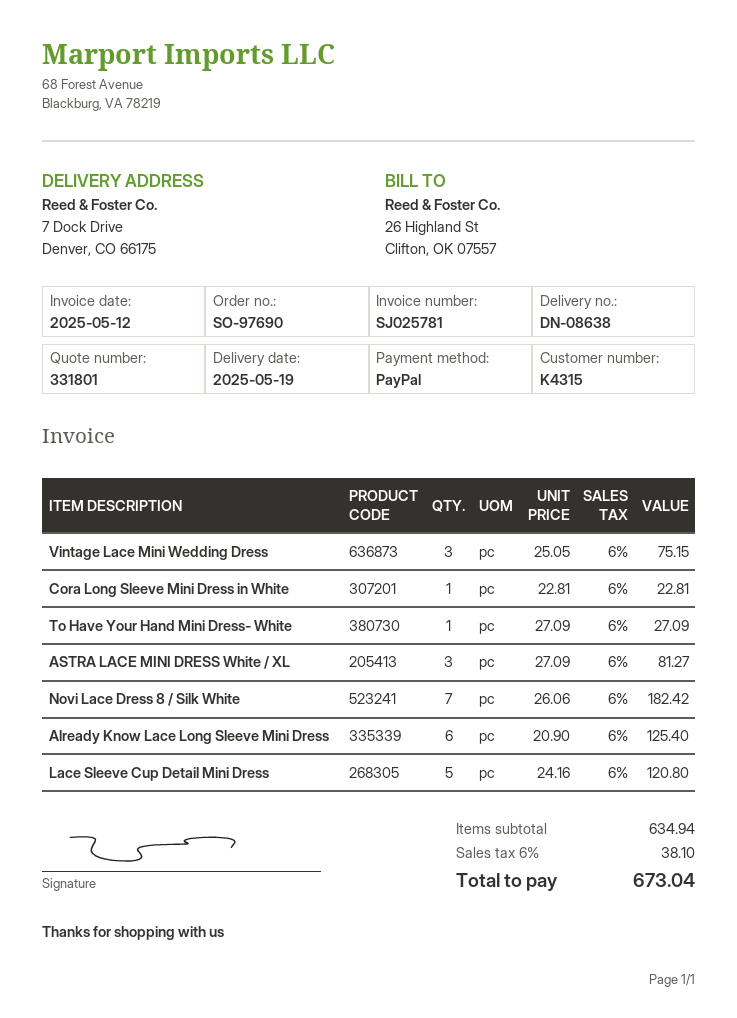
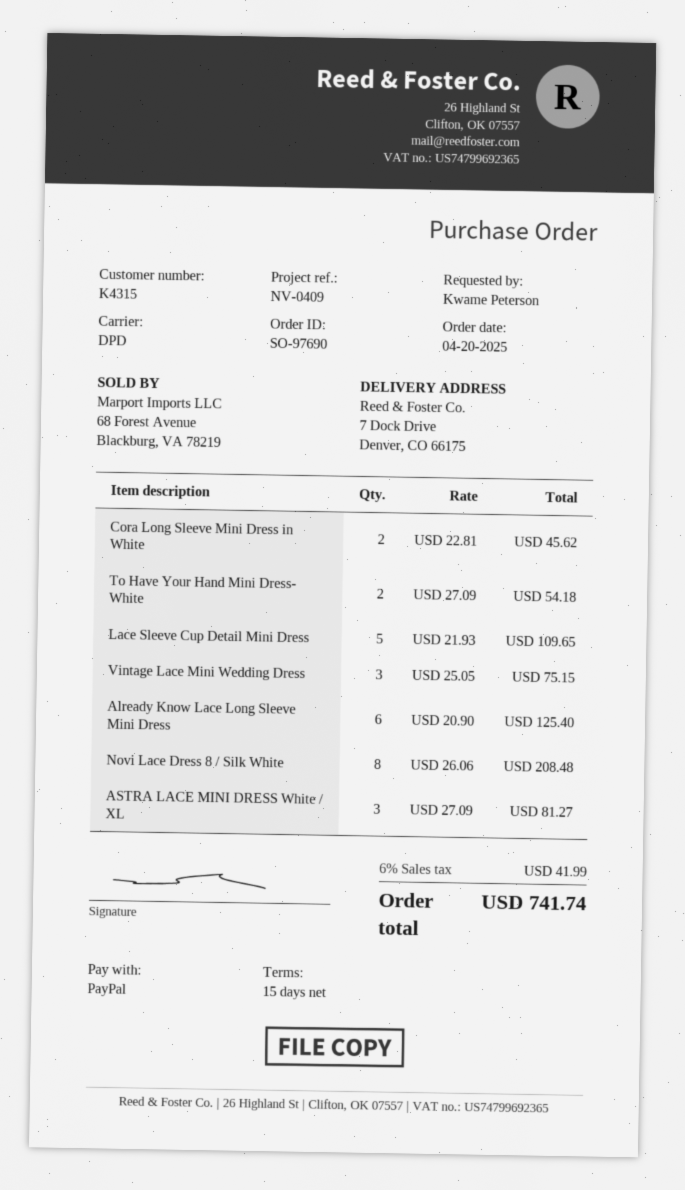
Cora Long Sleeve Mini Dress in White: 1 x 22.81 = 22.81 -> 2 x 22.81 = 45.62
To Have Your Hand Mini Dress- White: 1 x 27.09 = 27.09 -> 2 x 27.09 = 54.18
Novi Lace Dress 8 / Silk White: 7 x 26.06 = 182.42 -> 8 x 26.06 = 208.48
Lace Sleeve Cup Detail Mini Dress: 5 x 24.16 = 120.80 -> 5 x 21.93 = 109.65
tax: 6% = 38.10 -> 6% = 41.99
total: 673.04 -> 741.74

